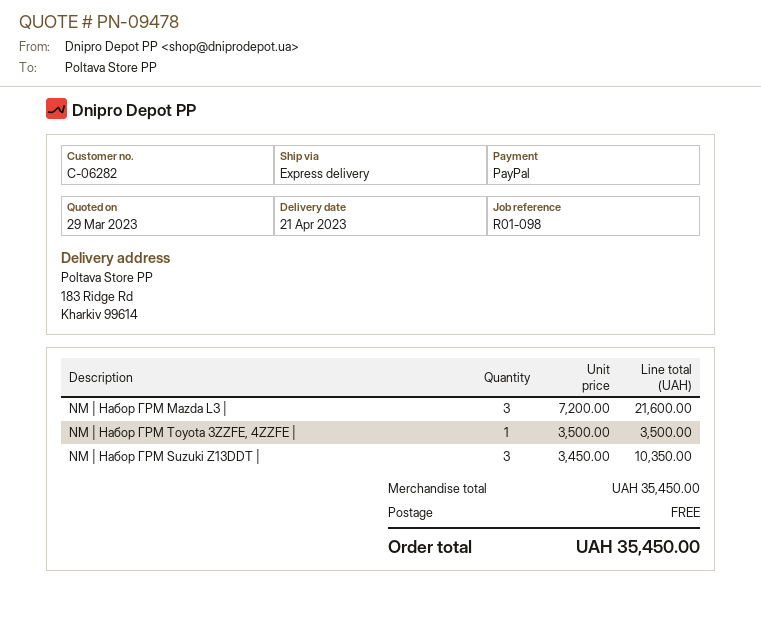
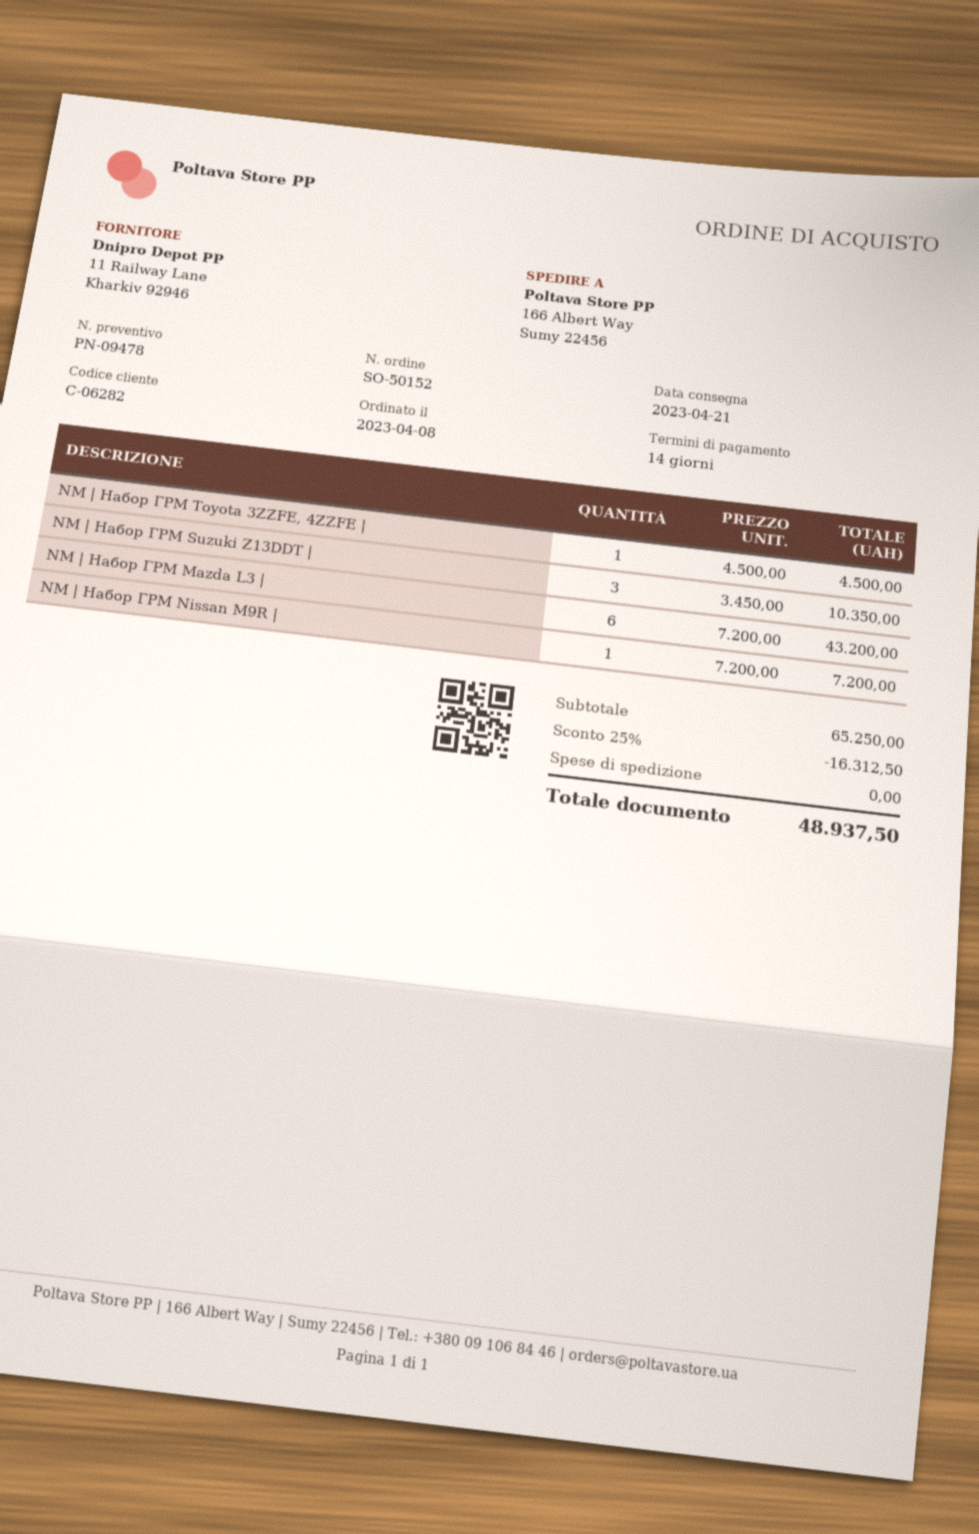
ship to: 183 Ridge Rd, Kharkiv 99614 -> 166 Albert Way, Sumy 22456
NM | Набор ГРМ Mazda L3 |: 3 x 7200.00 = 21600.00 -> 6 x 7200.00 = 43200.00
NM | Набор ГРМ Toyota 3ZZFE, 4ZZFE |: 1 x 3500.00 = 3500.00 -> 1 x 4500.00 = 4500.00
NM | Набор ГРМ Nissan M9R |: none -> 1 x 7200.00 = 7200.00
subtotal: 35450.00 -> 65250.00
discount: none -> 25% = 16312.50
total: 35450.00 -> 48937.50

